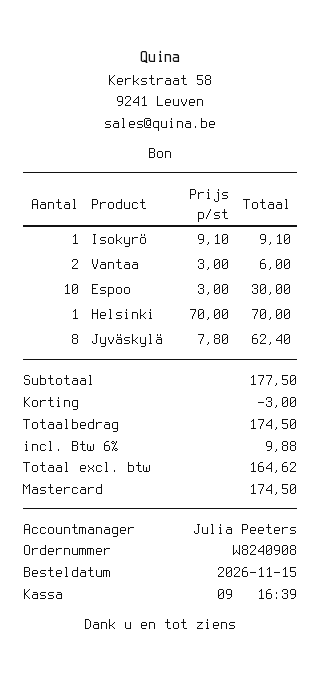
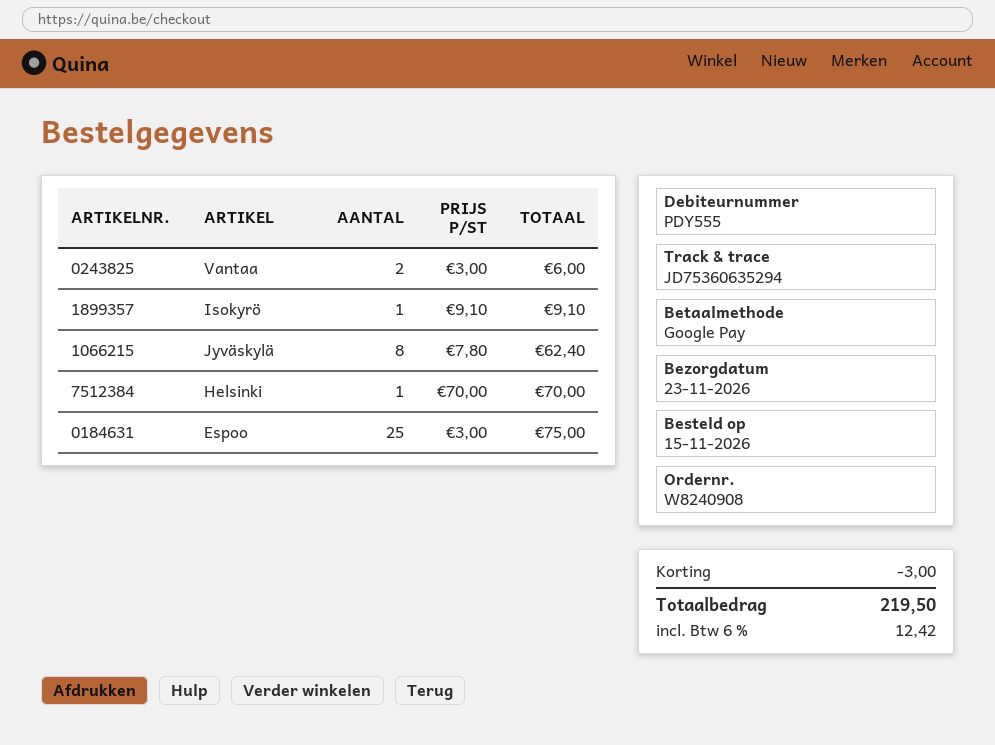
payment method: Mastercard -> Google Pay
Espoo: 10 x 3.00 = 30.00 -> 25 x 3.00 = 75.00
tax: 6% = 9.88 -> 6% = 12.42
total: 174.50 -> 219.50

